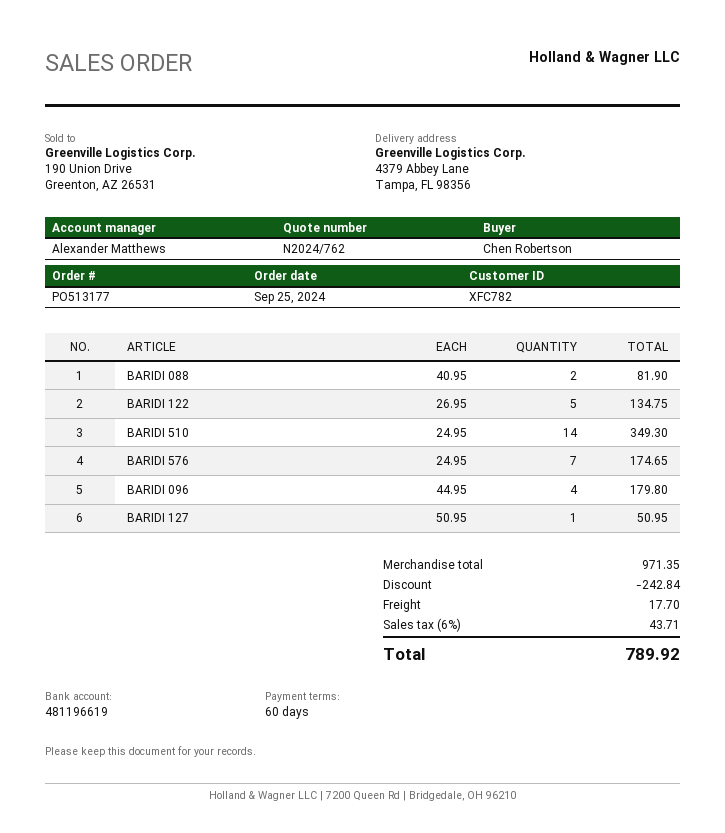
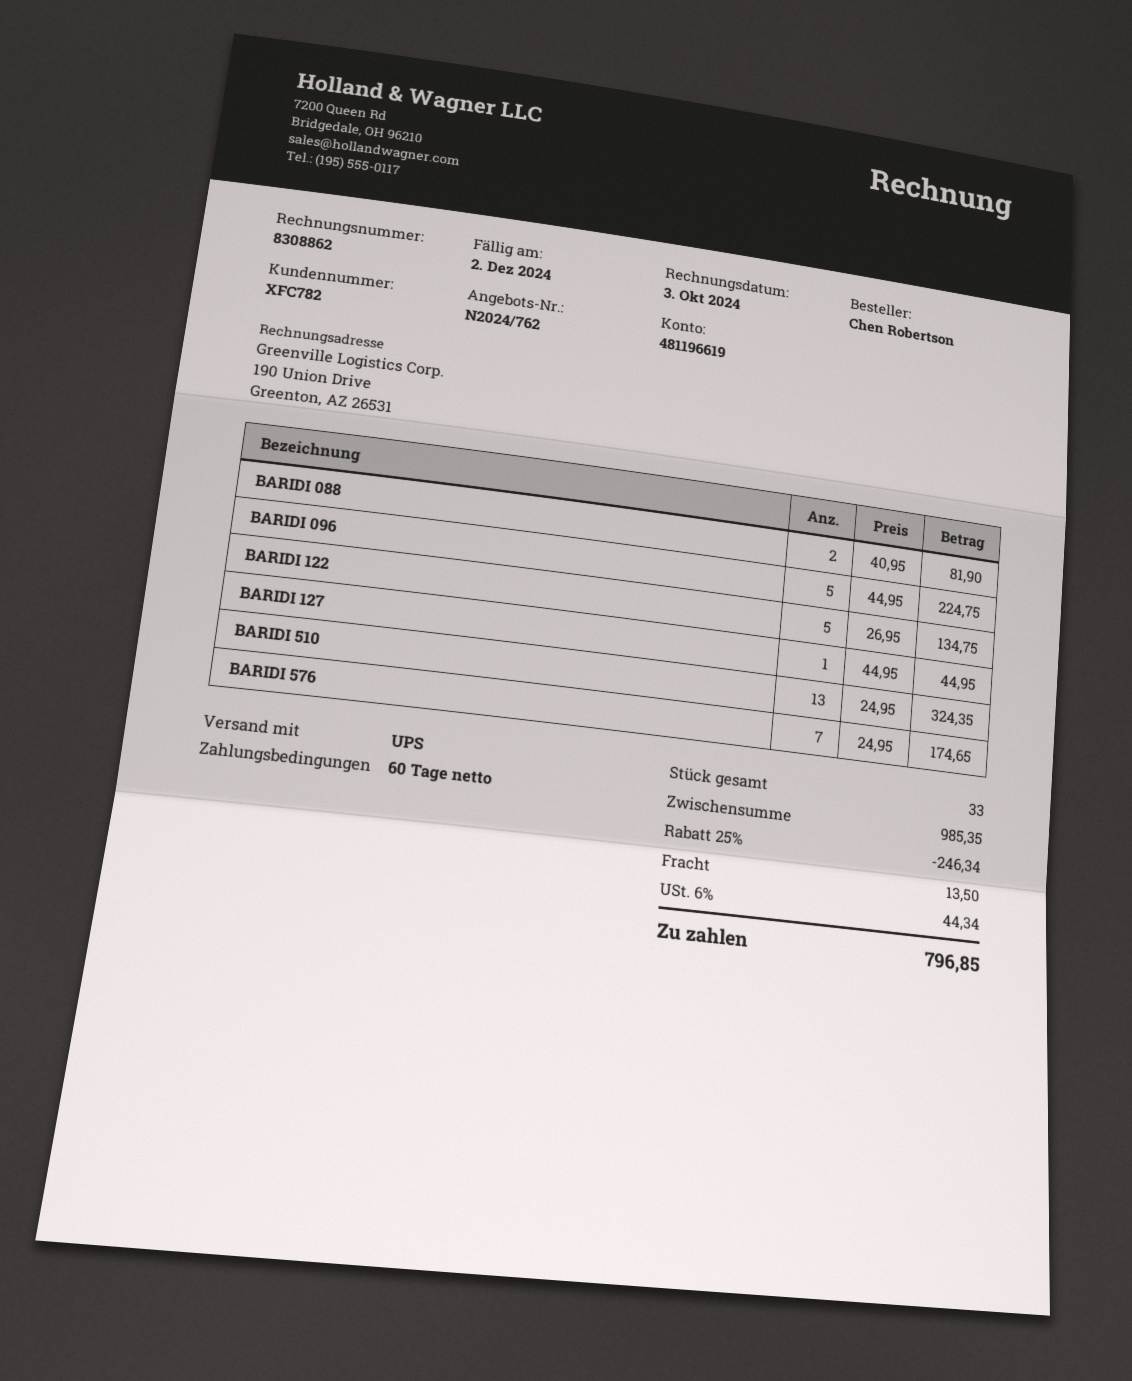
BARIDI 510: 14 x 24.95 = 349.30 -> 13 x 24.95 = 324.35
BARIDI 096: 4 x 44.95 = 179.80 -> 5 x 44.95 = 224.75
BARIDI 127: 1 x 50.95 = 50.95 -> 1 x 44.95 = 44.95
subtotal: 971.35 -> 985.35
discount: 242.84 -> 246.34
shipping: 17.70 -> 13.50
tax: 6% = 43.71 -> 6% = 44.34
total: 789.92 -> 796.85

